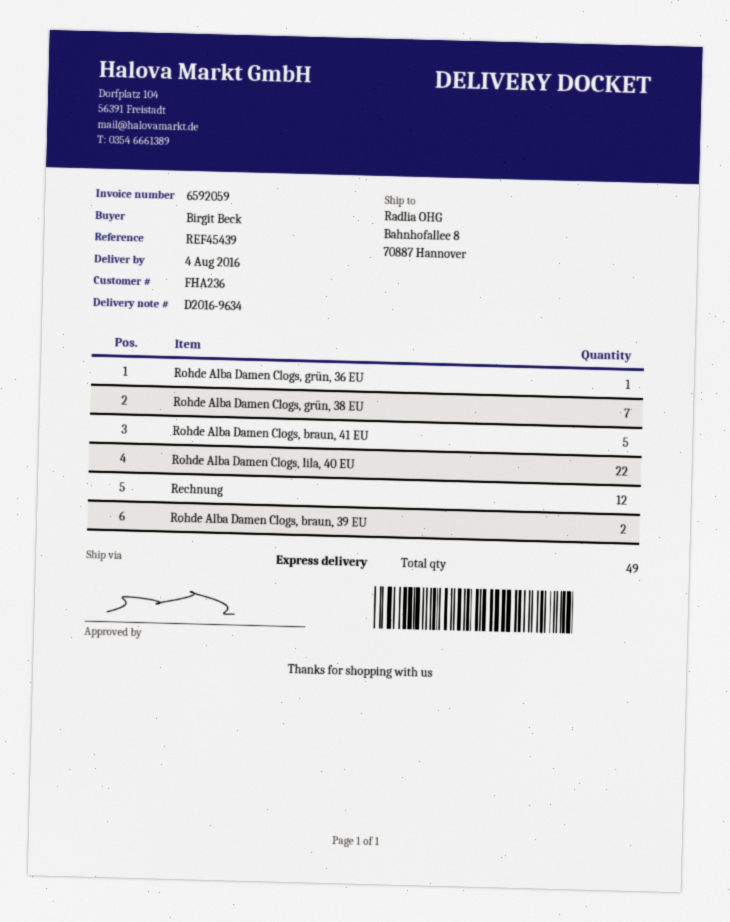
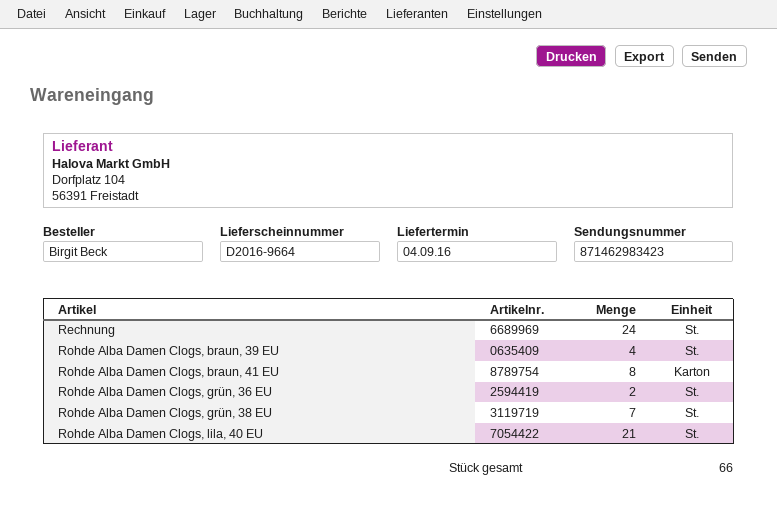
delivery note number: D2016-9634 -> D2016-9664
delivery date: 2016-08-04 -> 2016-09-04
Rohde Alba Damen Clogs, grün, 36 EU: 1 -> 2
Rohde Alba Damen Clogs, braun, 41 EU: 5 -> 8
Rohde Alba Damen Clogs, lila, 40 EU: 22 -> 21
Rechnung: 12 -> 24
Rohde Alba Damen Clogs, braun, 39 EU: 2 -> 4
total quantity: 49 -> 66

